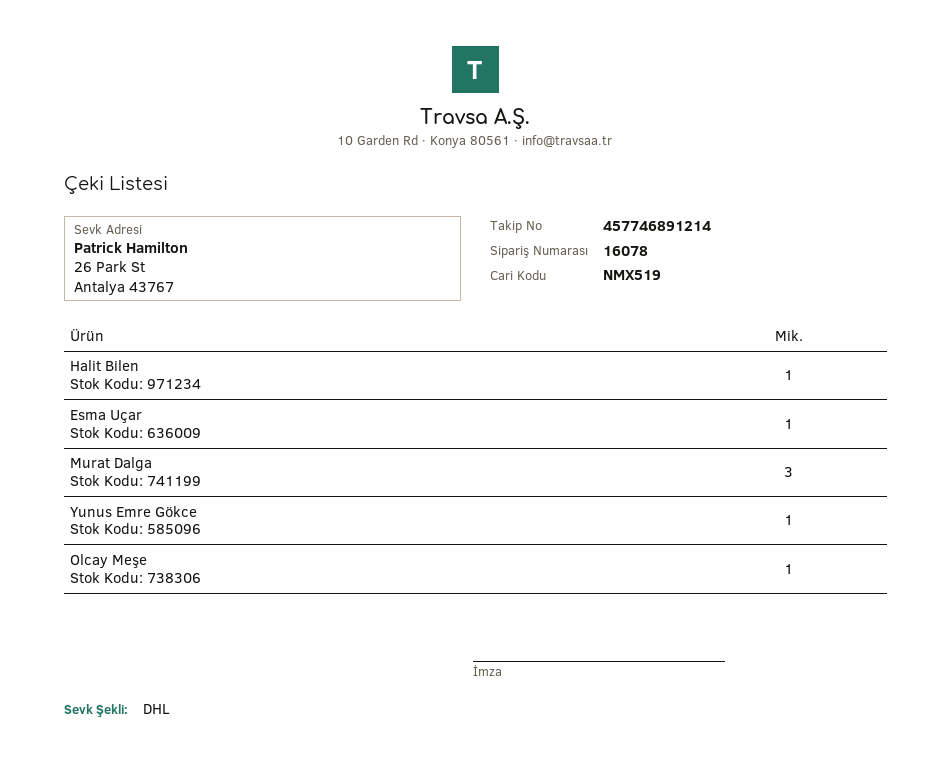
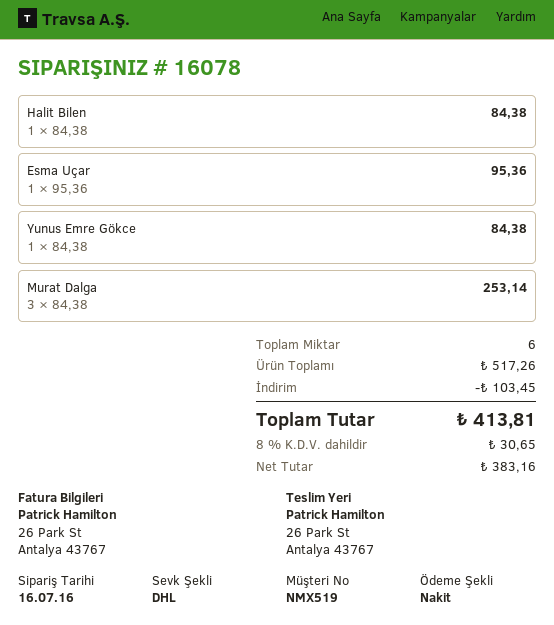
Olcay Meşe: 1 -> none

